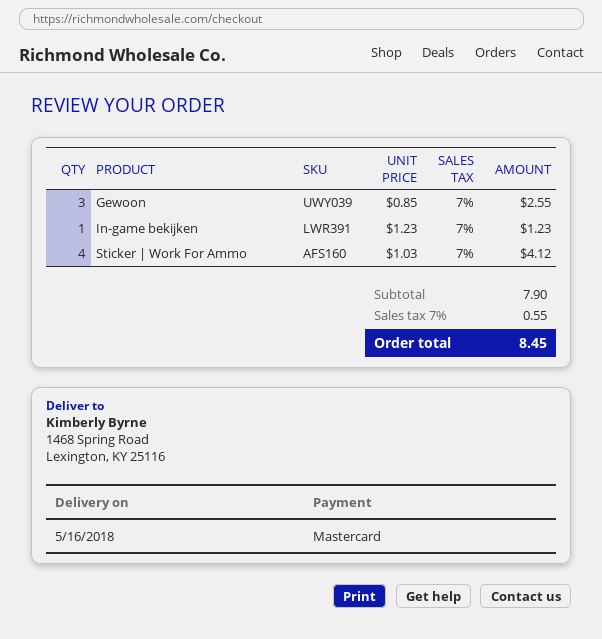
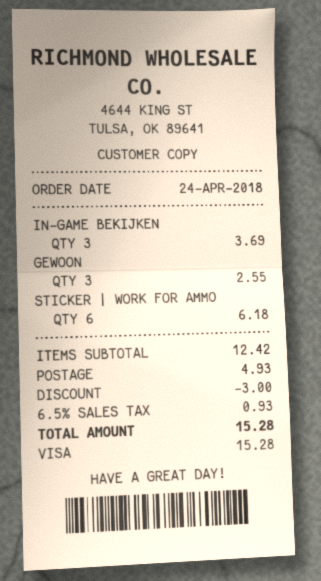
payment method: Mastercard -> Visa
In-game bekijken: 1 for 1.23 -> 3 for 3.69
Sticker | Work For Ammo: 4 for 4.12 -> 6 for 6.18
subtotal: 7.90 -> 12.42
discount: none -> 3.00
shipping: none -> 4.93
tax: 7% = 0.55 -> 6.5% = 0.93
total: 8.45 -> 15.28

